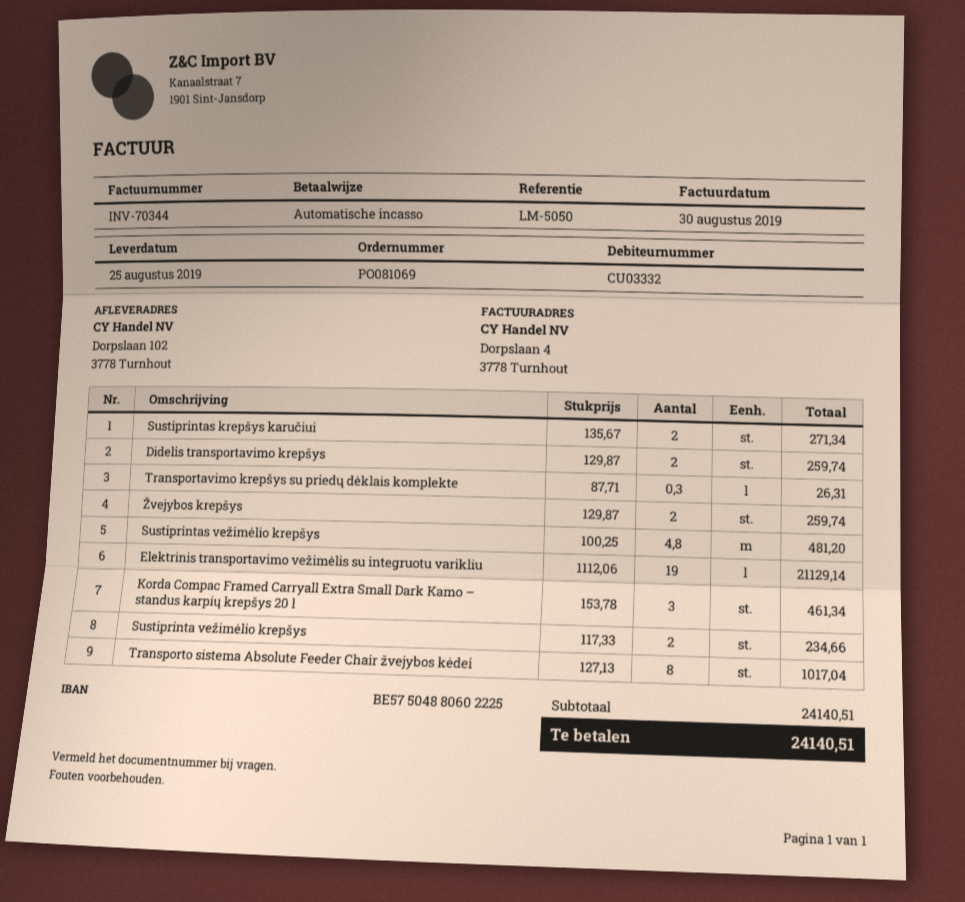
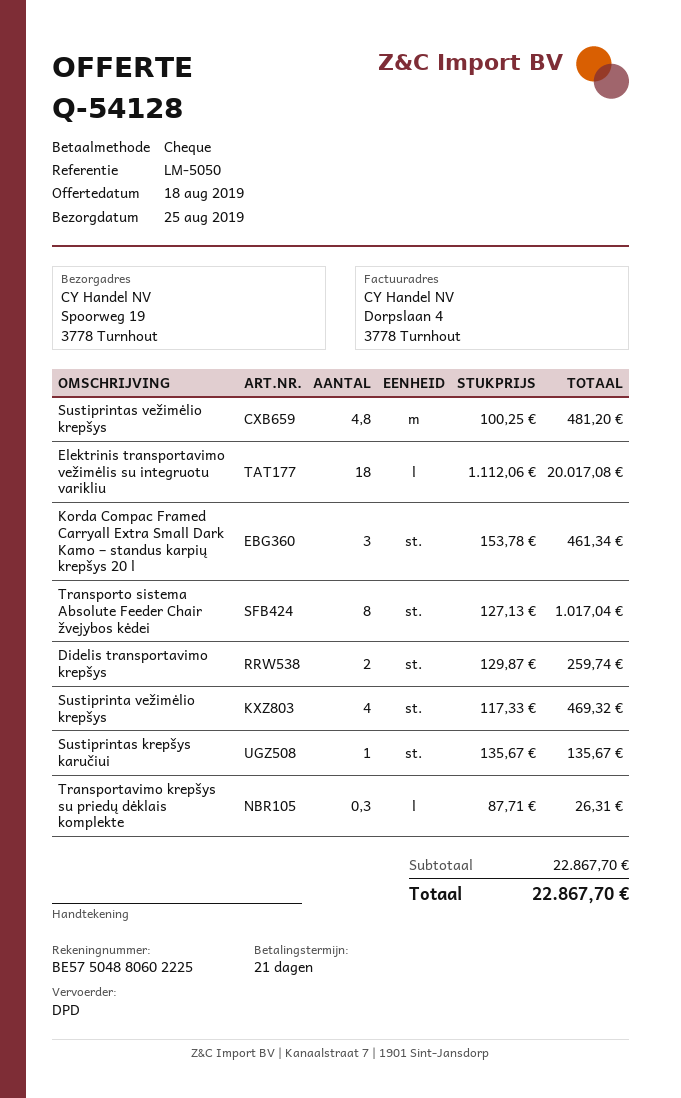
payment method: direct debit -> cheque
ship to: Dorpslaan 102, 3778 Turnhout -> Spoorweg 19, 3778 Turnhout
Sustiprintas krepšys karučiui: 2 x 135.67 = 271.34 -> 1 x 135.67 = 135.67
Žvejybos krepšys: 2 x 129.87 = 259.74 -> none
Elektrinis transportavimo vežimėlis su integruotu varikliu: 19 x 1112.06 = 21129.14 -> 18 x 1112.06 = 20017.08
Sustiprinta vežimėlio krepšys: 2 x 117.33 = 234.66 -> 4 x 117.33 = 469.32
subtotal: 24140.51 -> 22867.70
total: 24140.51 -> 22867.70

